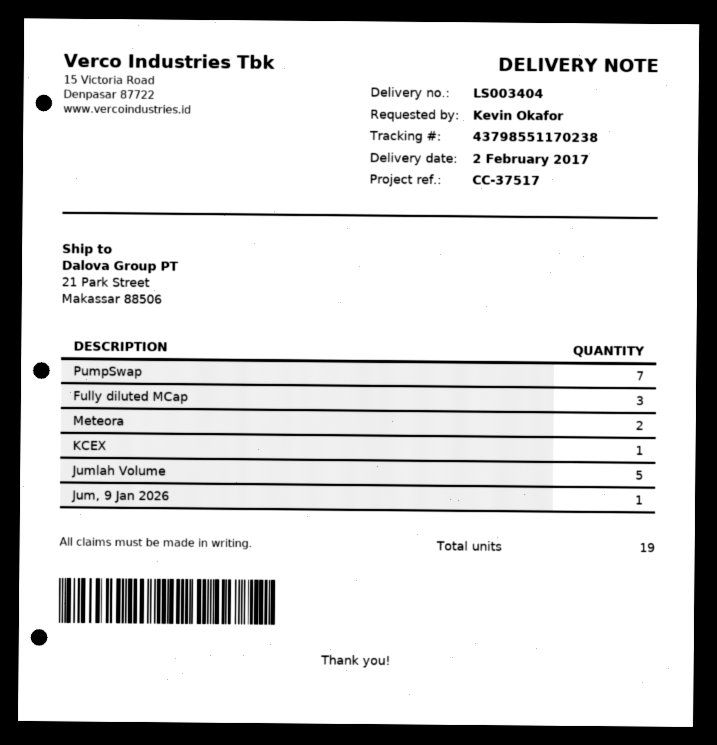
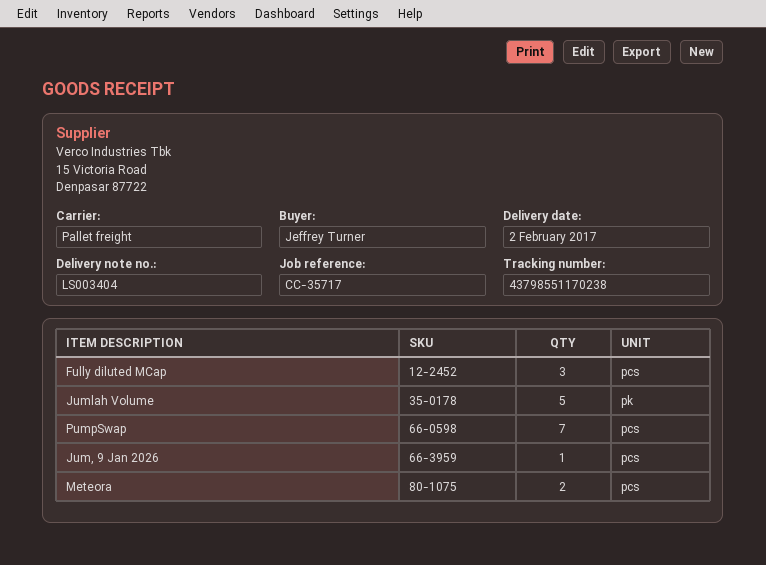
reference: CC-37517 -> CC-35717
ordered by: Kevin Okafor -> Jeffrey Turner
KCEX: 1 -> none

